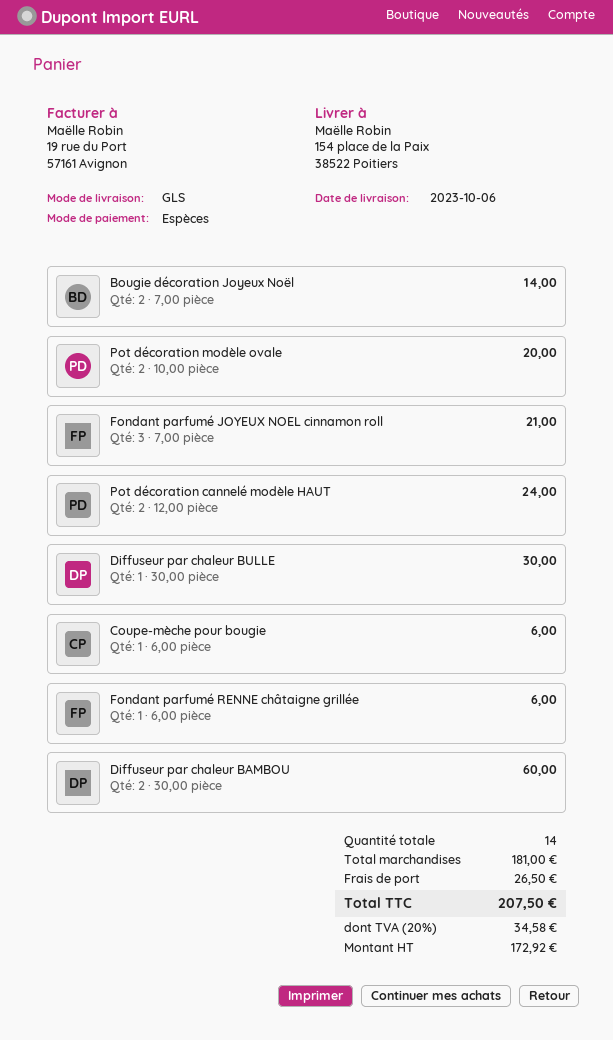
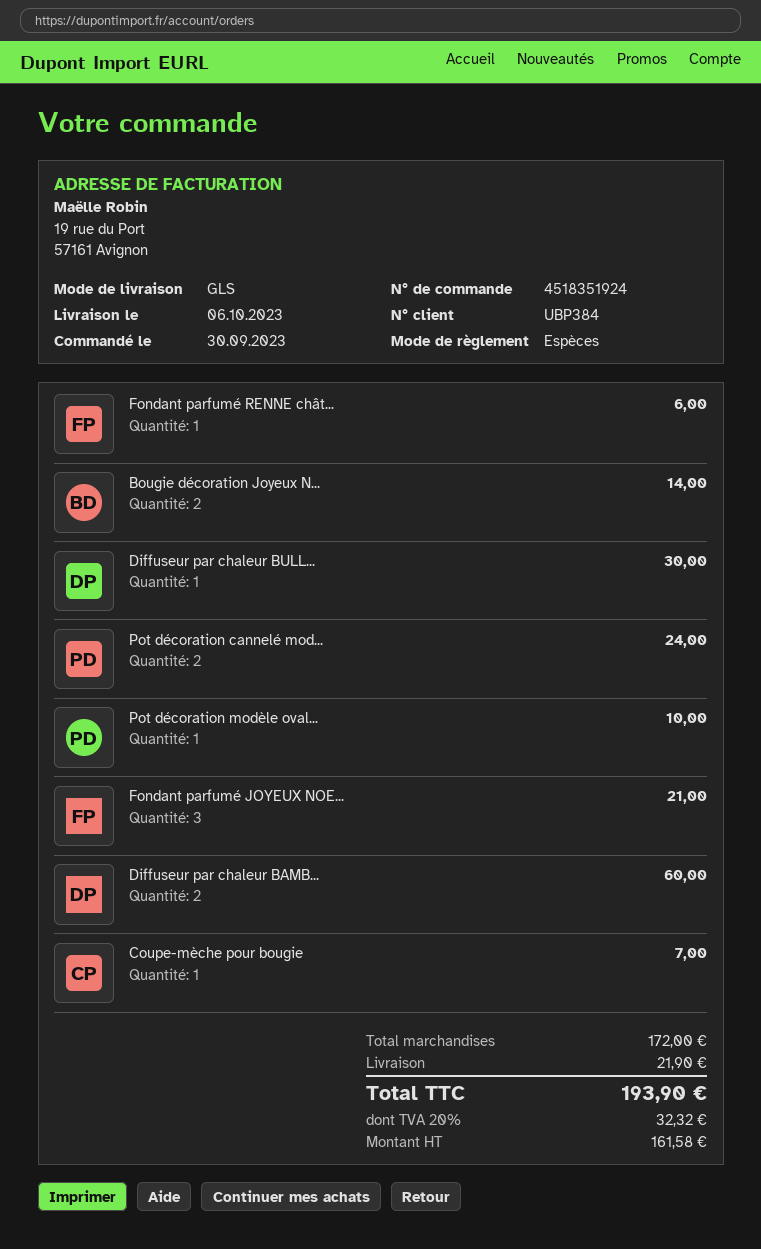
Pot décoration modèle ovale: 2 for 20.00 -> 1 for 10.00
Coupe-mèche pour bougie: 1 for 6.00 -> 1 for 7.00
subtotal: 181.00 -> 172.00
shipping: 26.50 -> 21.90
net: 172.92 -> 161.58
tax: 20% = 34.58 -> 20% = 32.32
total: 207.50 -> 193.90

